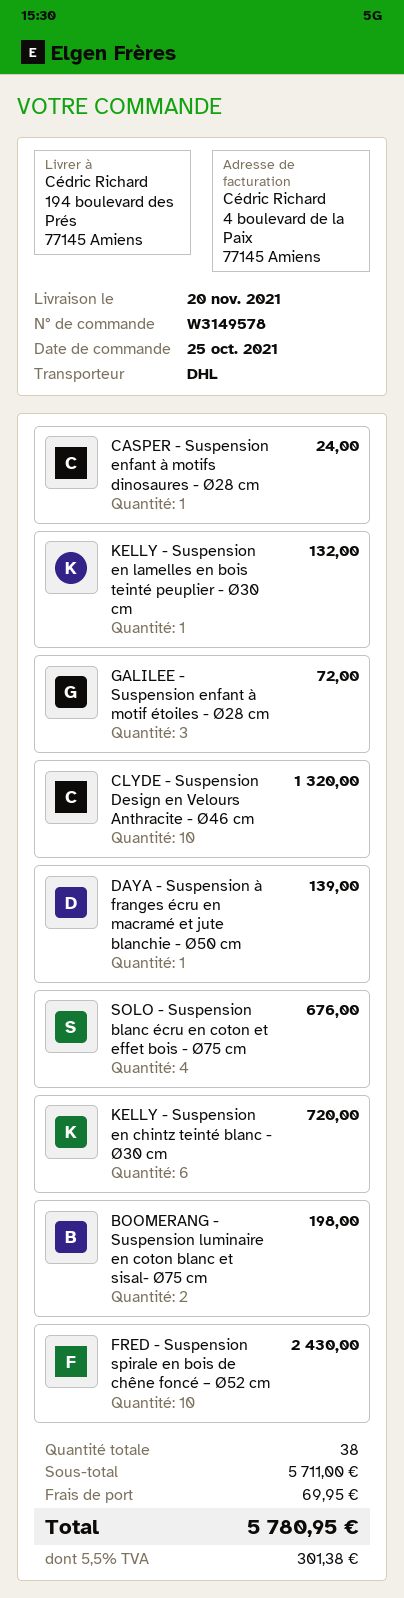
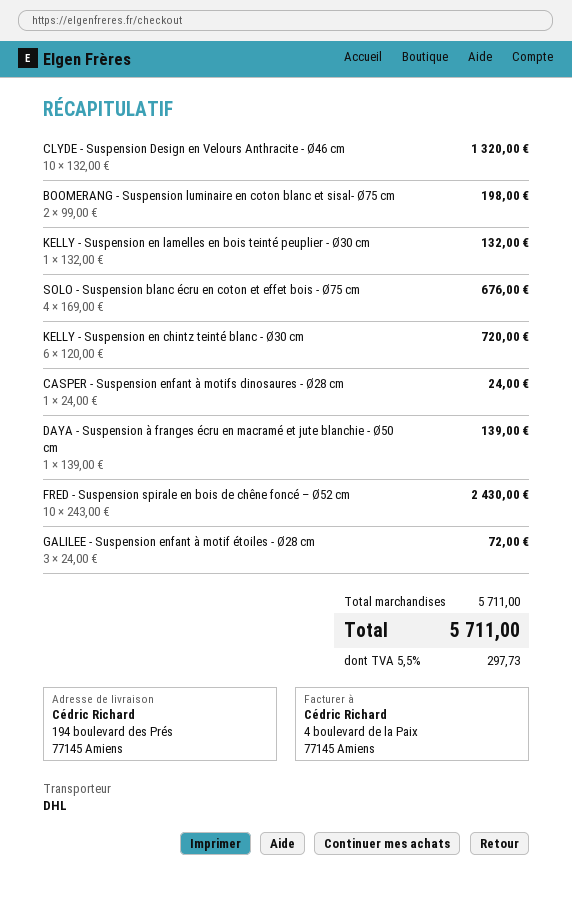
shipping: 69.95 -> none
tax: 5.5% = 301.38 -> 5.5% = 297.73
total: 5780.95 -> 5711.00

